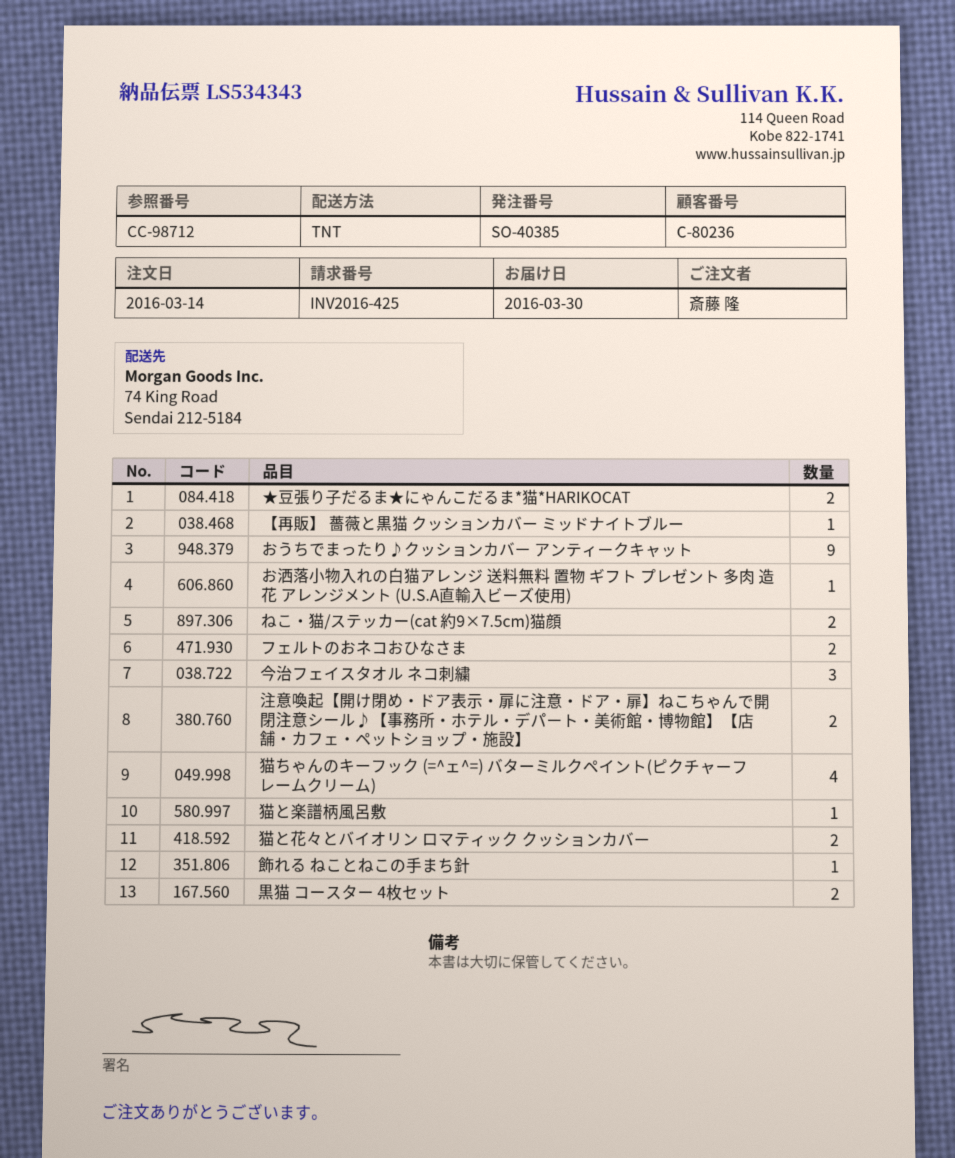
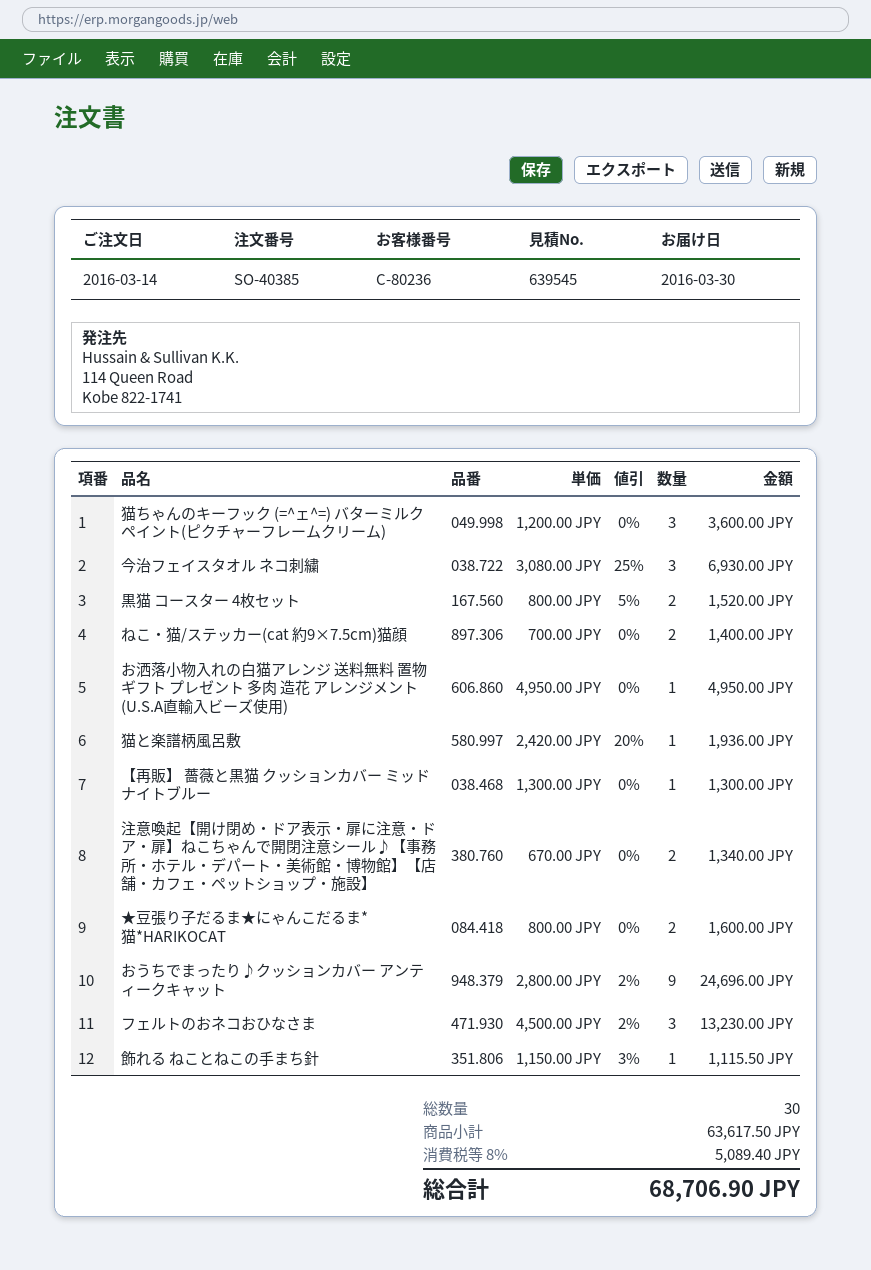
フェルトのおネコおひなさま: 2 -> 3
猫ちゃんのキーフック (=^ェ^=) バターミルクペイント(ピクチャーフレームクリーム): 4 -> 3
猫と花々とバイオリン ロマティック クッションカバー: 2 -> none

